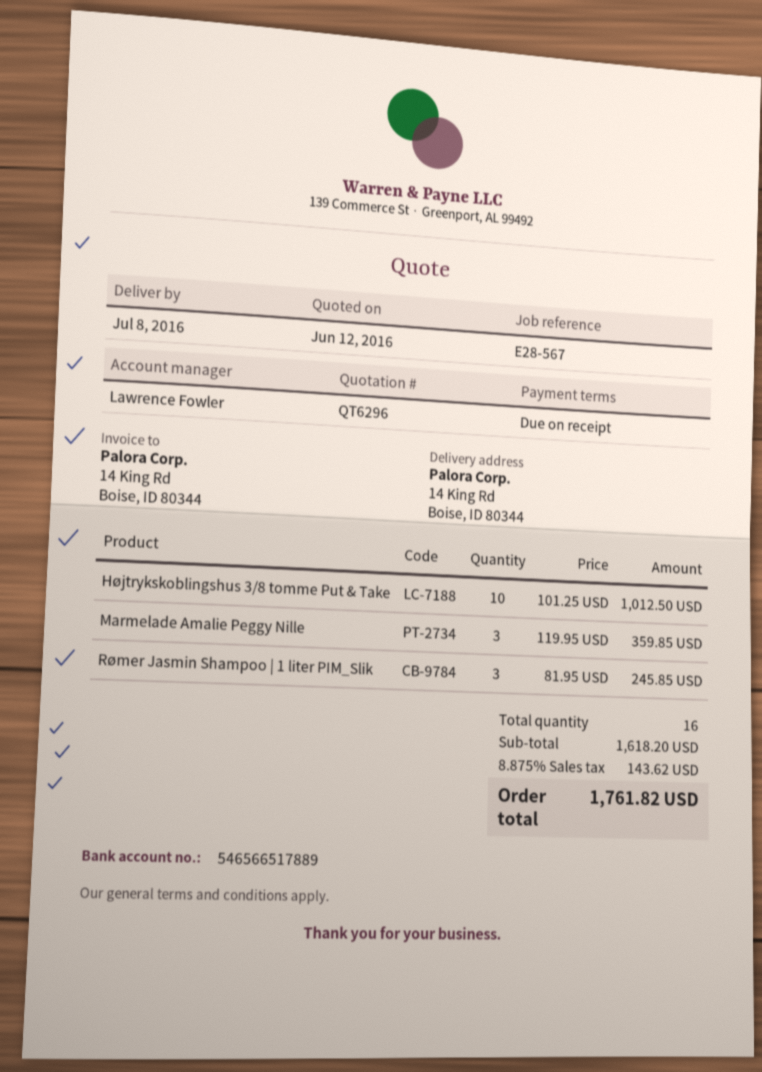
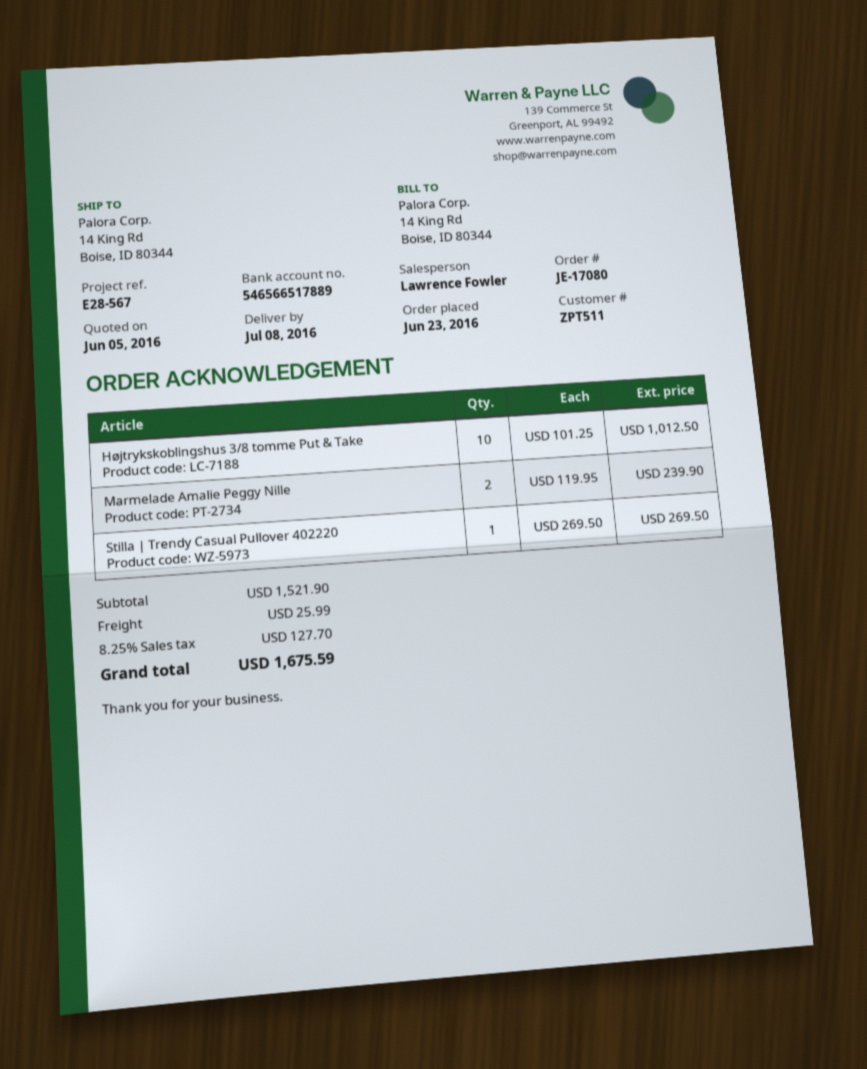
quote date: 2016-06-12 -> 2016-06-05
Marmelade Amalie Peggy Nille: 3 x 119.95 = 359.85 -> 2 x 119.95 = 239.90
Rømer Jasmin Shampoo | 1 liter PIM_Slik: 3 x 81.95 = 245.85 -> none
Stilla | Trendy Casual Pullover 402220: none -> 1 x 269.50 = 269.50
subtotal: 1618.20 -> 1521.90
shipping: none -> 25.99
tax: 8.875% = 143.62 -> 8.25% = 127.70
total: 1761.82 -> 1675.59

